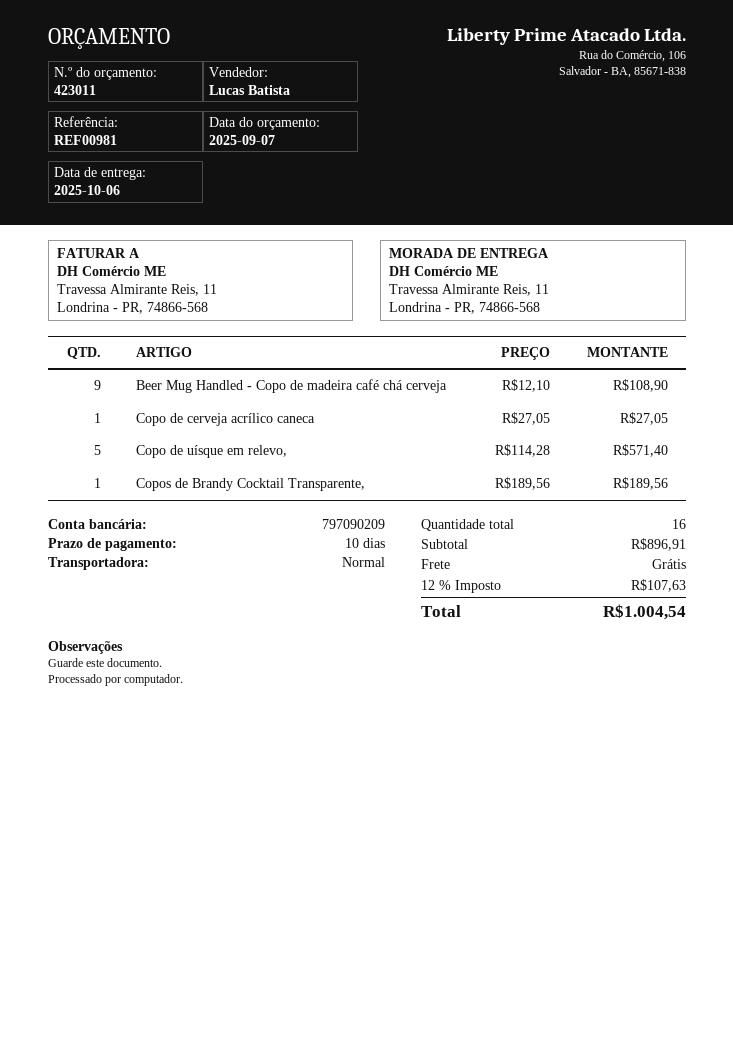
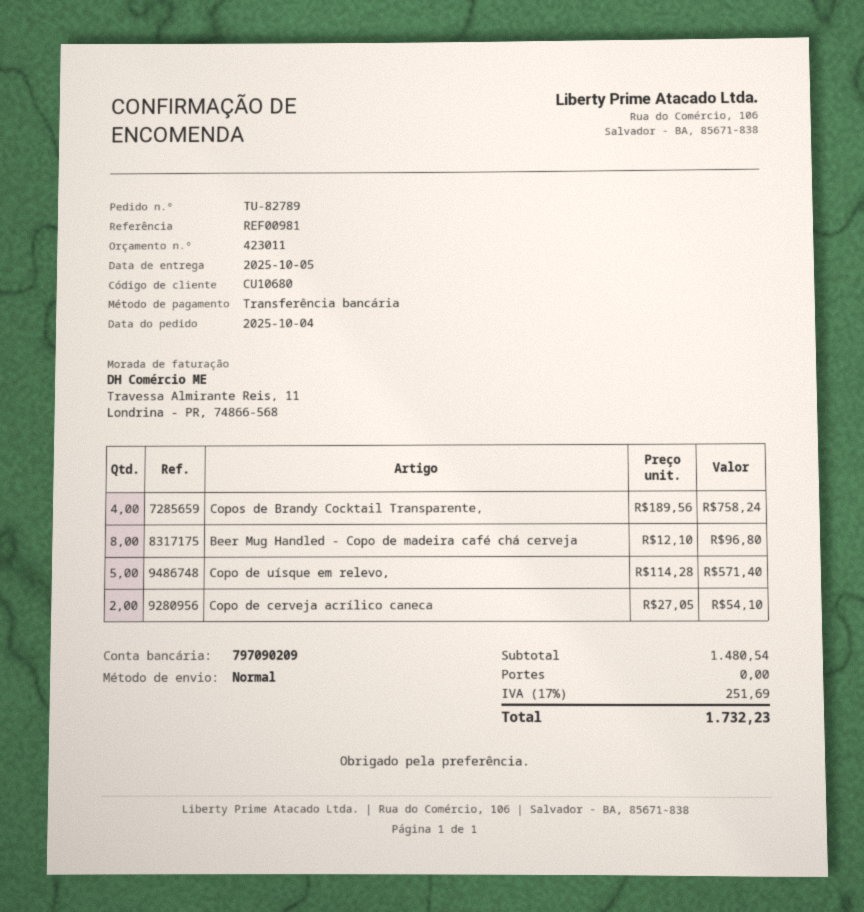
delivery date: 2025-10-06 -> 2025-10-05
Beer Mug Handled - Copo de madeira café chá cerveja: 9 x 12.10 = 108.90 -> 8 x 12.10 = 96.80
Copo de cerveja acrílico caneca: 1 x 27.05 = 27.05 -> 2 x 27.05 = 54.10
Copos de Brandy Cocktail Transparente,: 1 x 189.56 = 189.56 -> 4 x 189.56 = 758.24
subtotal: 896.91 -> 1480.54
tax: 12% = 107.63 -> 17% = 251.69
total: 1004.54 -> 1732.23

